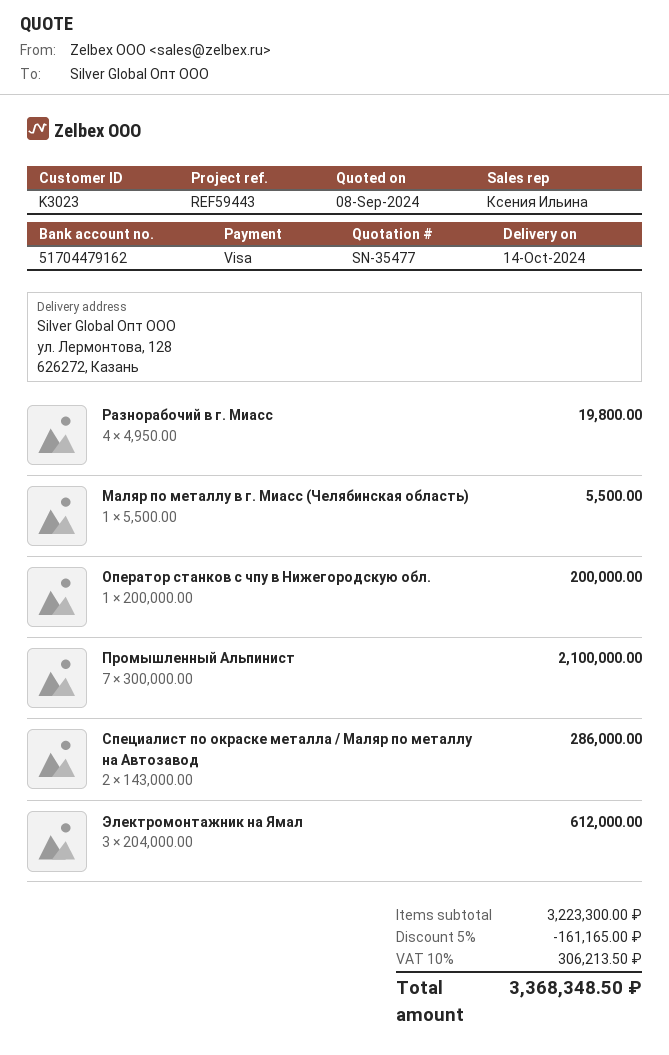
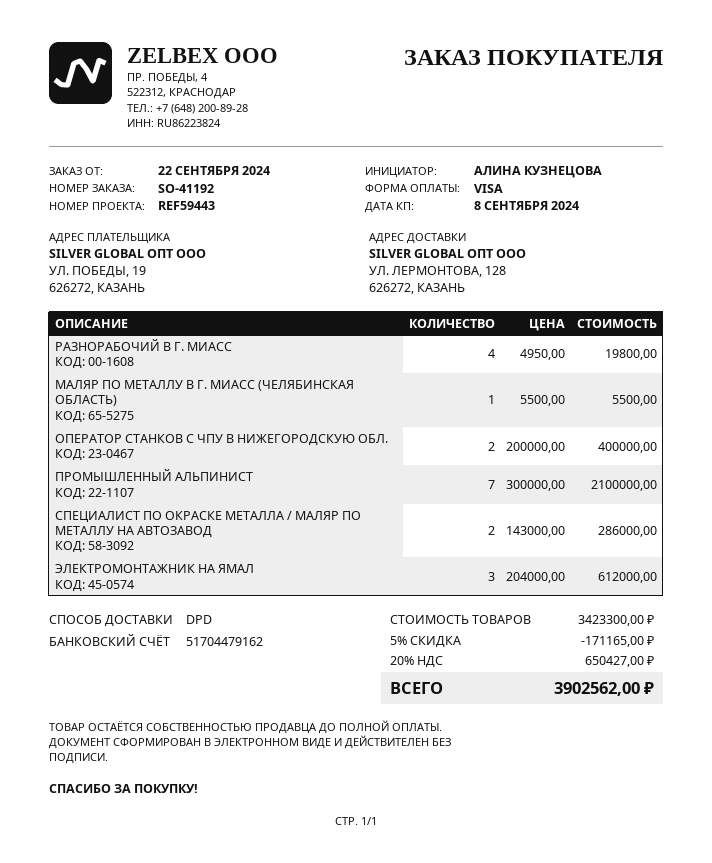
Оператор станков с чпу в Нижегородскую обл.: 1 x 200000.00 = 200000.00 -> 2 x 200000.00 = 400000.00
subtotal: 3223300.00 -> 3423300.00
discount: 5% = 161165.00 -> 5% = 171165.00
tax: 10% = 306213.50 -> 20% = 650427.00
total: 3368348.50 -> 3902562.00

